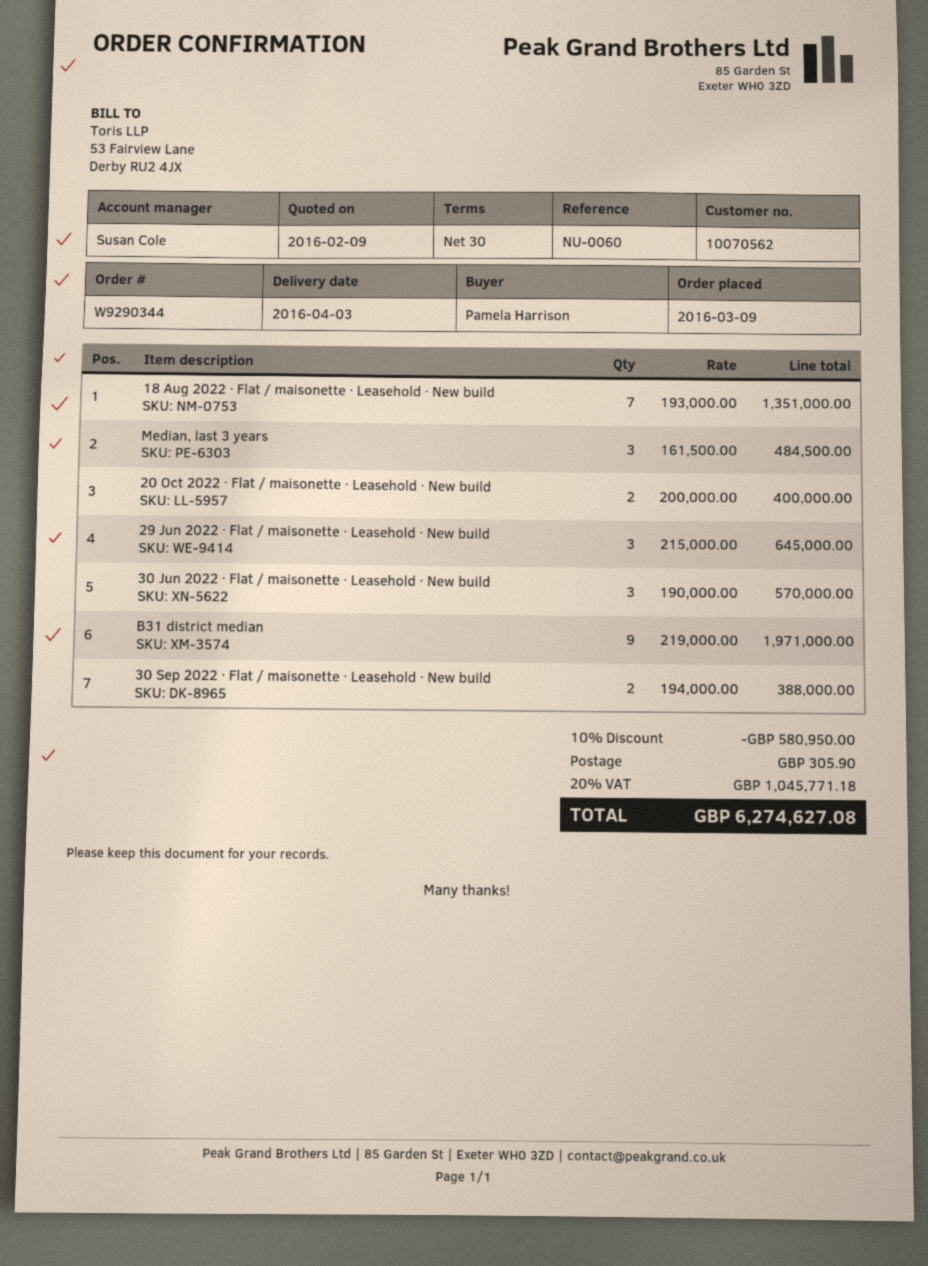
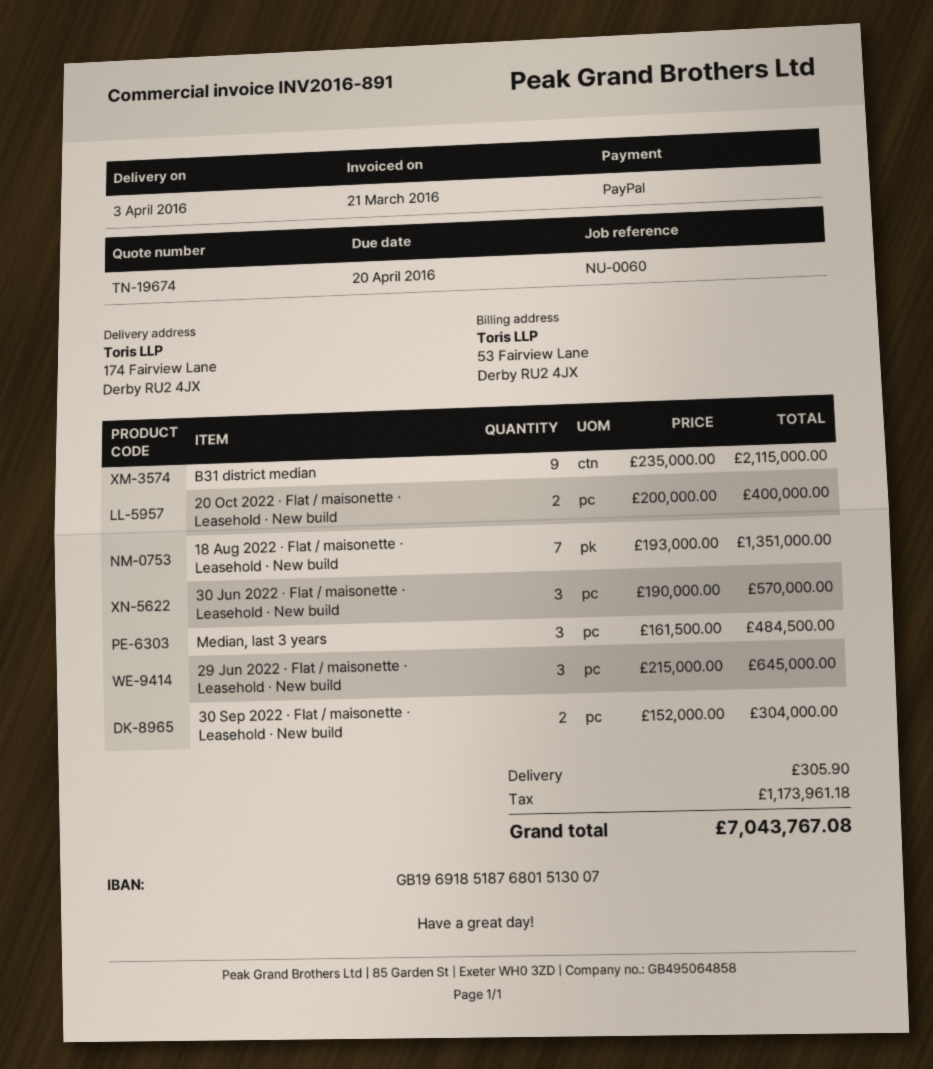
B31 district median: 9 x 219000.00 = 1971000.00 -> 9 x 235000.00 = 2115000.00
30 Sep 2022 · Flat / maisonette · Leasehold · New build: 2 x 194000.00 = 388000.00 -> 2 x 152000.00 = 304000.00
discount: 10% = 580950.00 -> none
tax: 1045771.18 -> 1173961.18
total: 6274627.08 -> 7043767.08

